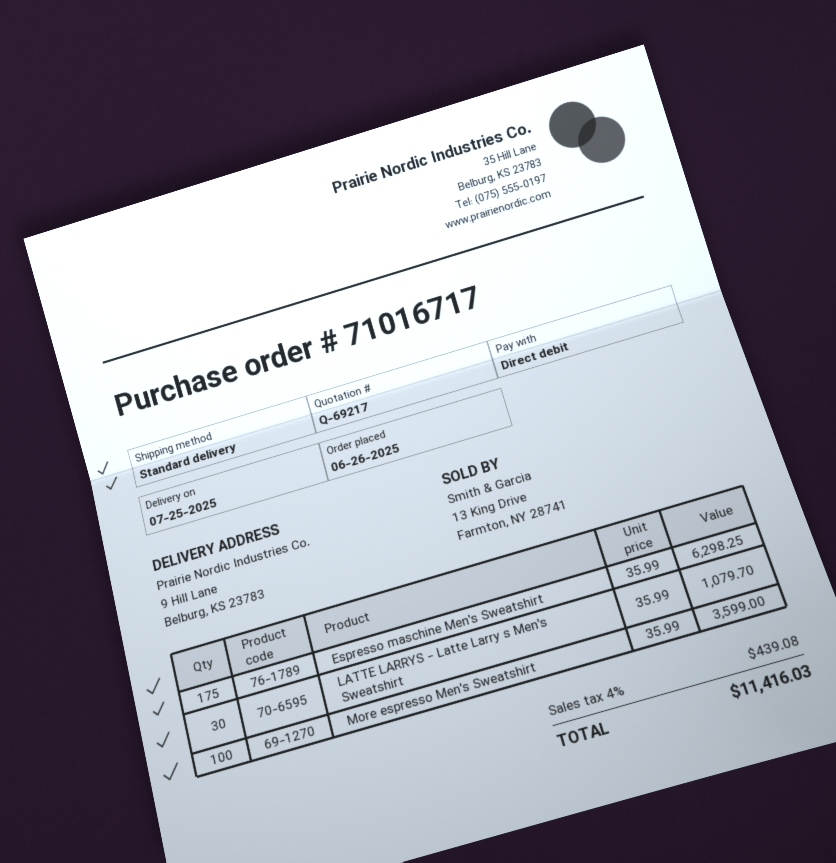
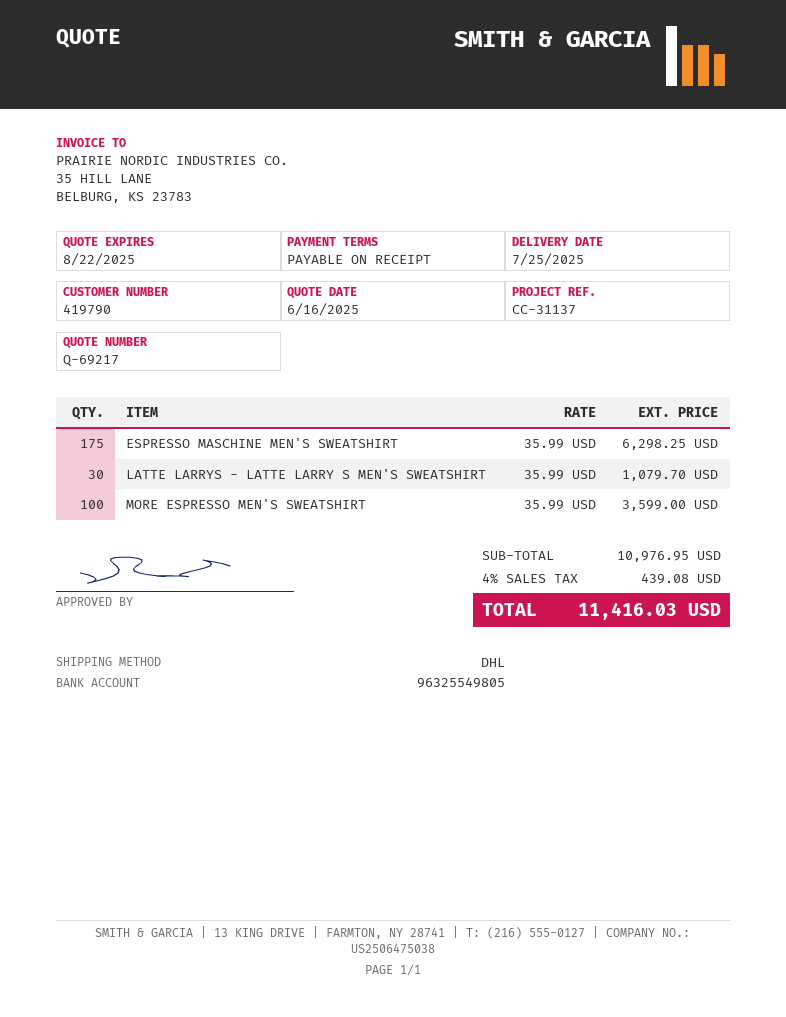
shipping method: standard -> DHL

